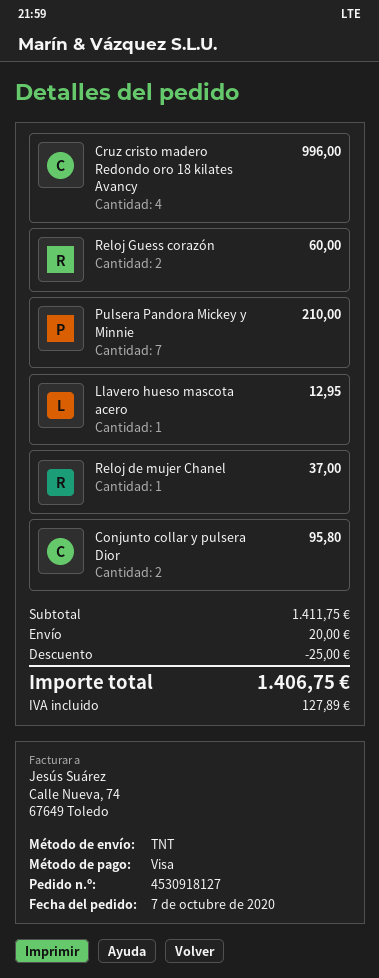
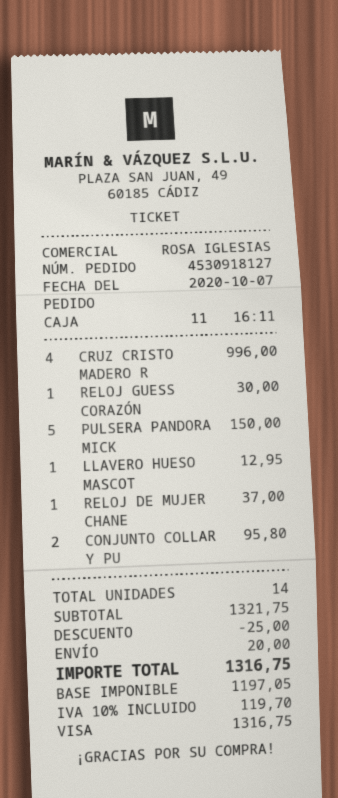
Reloj Guess corazón: 2 for 60.00 -> 1 for 30.00
Pulsera Pandora Mickey y Minnie: 7 for 210.00 -> 5 for 150.00
subtotal: 1411.75 -> 1321.75
tax: 127.89 -> 119.70
total: 1406.75 -> 1316.75

